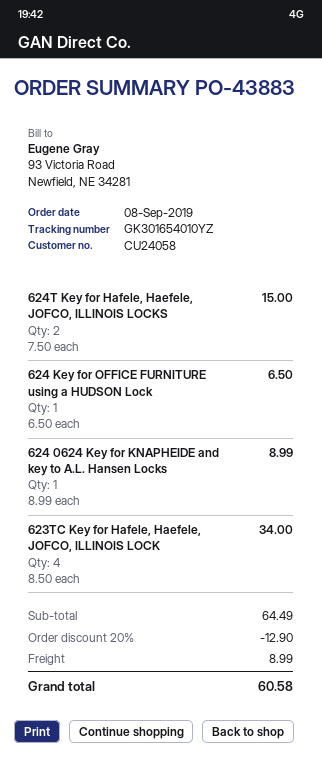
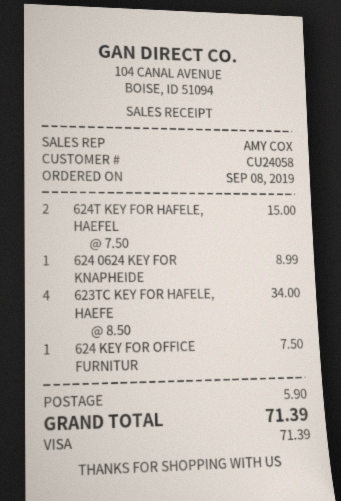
624 Key for OFFICE FURNITURE using a HUDSON Lock: 1 x 6.50 = 6.50 -> 1 x 7.50 = 7.50
discount: 20% = 12.90 -> none
shipping: 8.99 -> 5.90
total: 60.58 -> 71.39

